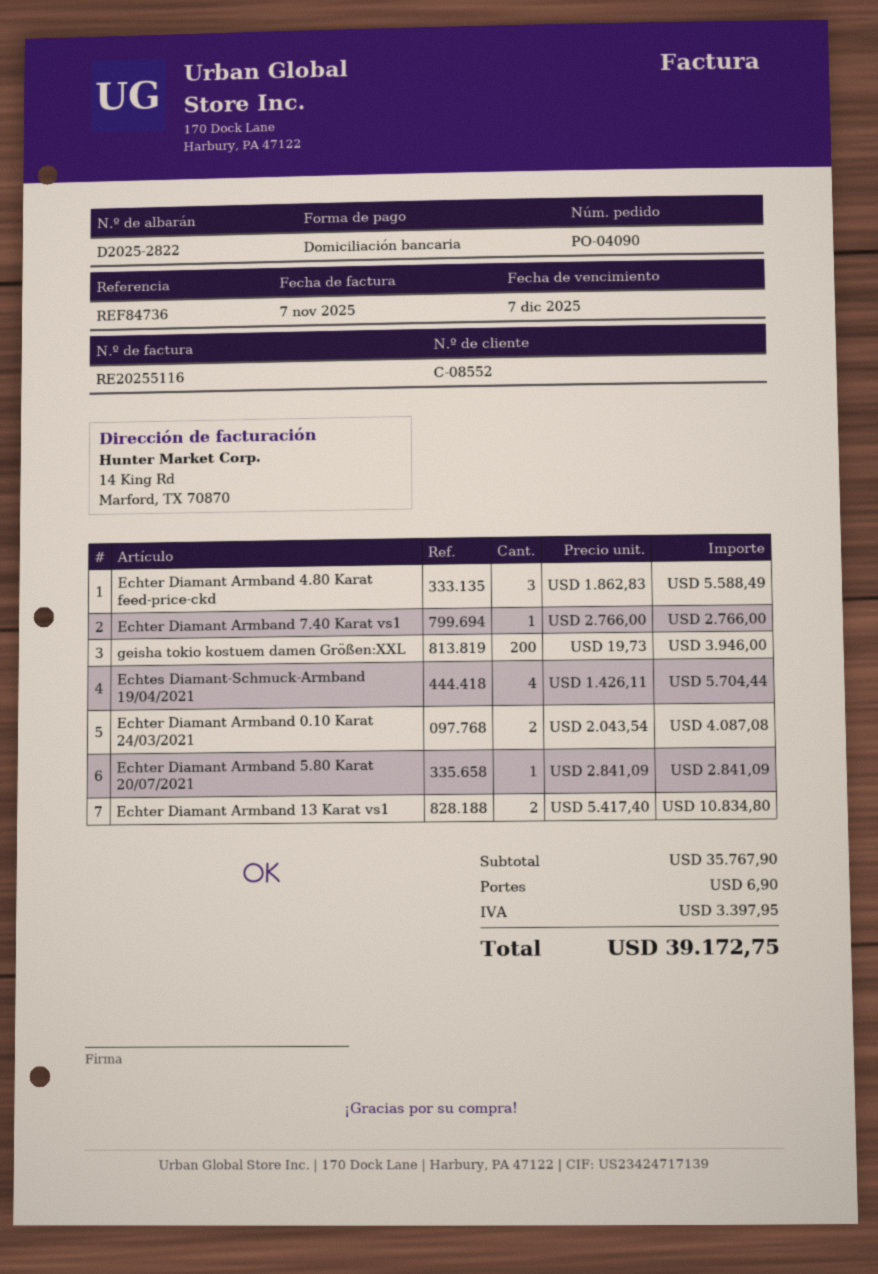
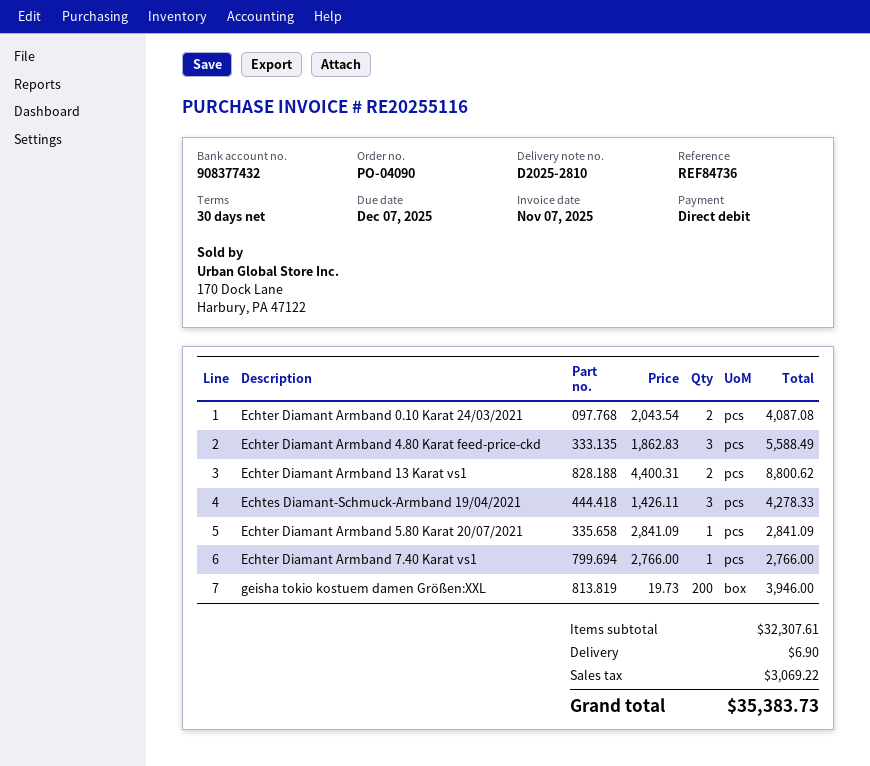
delivery note number: D2025-2822 -> D2025-2810
Echtes Diamant-Schmuck-Armband 19/04/2021: 4 x 1426.11 = 5704.44 -> 3 x 1426.11 = 4278.33
Echter Diamant Armband 13 Karat vs1: 2 x 5417.40 = 10834.80 -> 2 x 4400.31 = 8800.62
subtotal: 35767.90 -> 32307.61
tax: 3397.95 -> 3069.22
total: 39172.75 -> 35383.73

